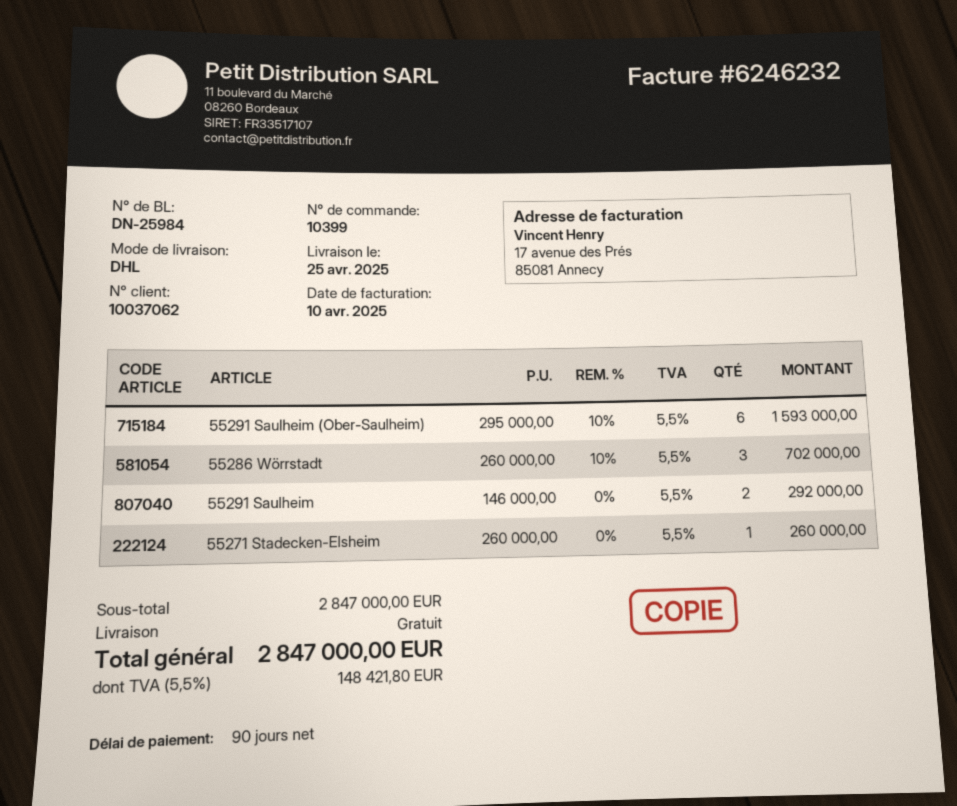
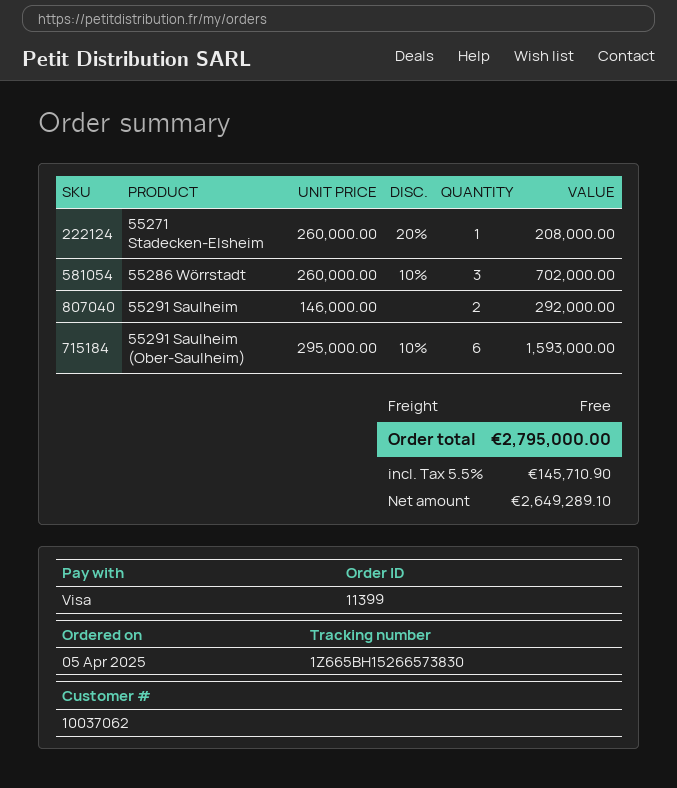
order number: 10399 -> 11399
55271 Stadecken-Elsheim: 1 x 260000.00 = 260000.00 -> 1 x 260000.00 - 20% = 208000.00
tax: 5.5% = 148421.80 -> 5.5% = 145710.90
total: 2847000.00 -> 2795000.00

